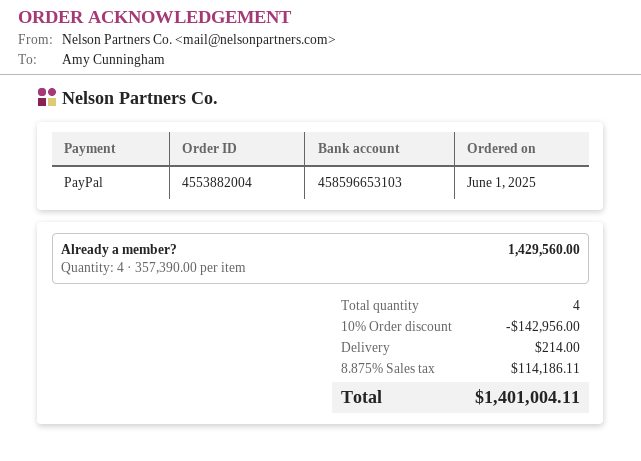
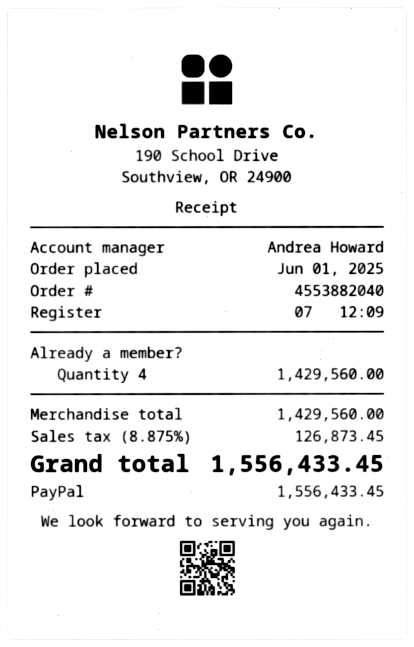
order number: 4553882004 -> 4553882040
discount: 10% = 142956.00 -> none
shipping: 214.00 -> none
tax: 8.875% = 114186.11 -> 8.875% = 126873.45
total: 1401004.11 -> 1556433.45

